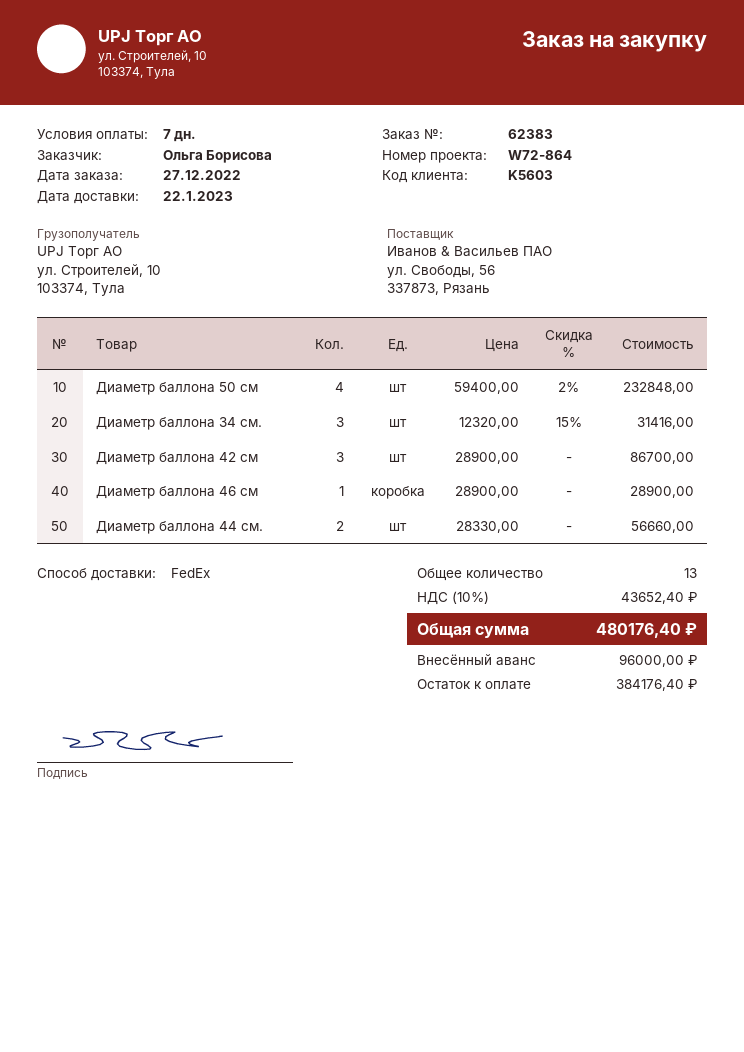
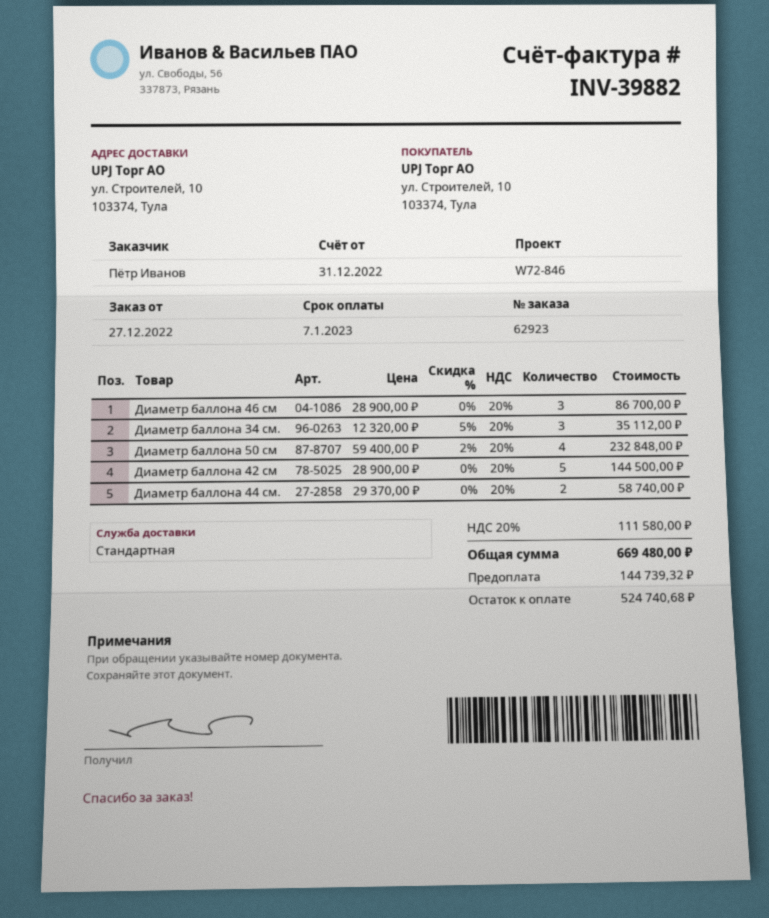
order number: 62383 -> 62923
reference: W72-864 -> W72-846
ordered by: Ольга Борисова -> Пётр Иванов
shipping method: FedEx -> standard
Диаметр баллона 34 см.: 3 x 12320.00 - 15% = 31416.00 -> 3 x 12320.00 - 5% = 35112.00
Диаметр баллона 42 см: 3 x 28900.00 = 86700.00 -> 5 x 28900.00 = 144500.00
Диаметр баллона 46 см: 1 x 28900.00 = 28900.00 -> 3 x 28900.00 = 86700.00
Диаметр баллона 44 см.: 2 x 28330.00 = 56660.00 -> 2 x 29370.00 = 58740.00
tax: 10% = 43652.40 -> 20% = 111580.00
total: 480176.40 -> 669480.00
deposit: 96000.00 -> 144739.32
balance: 384176.40 -> 524740.68

